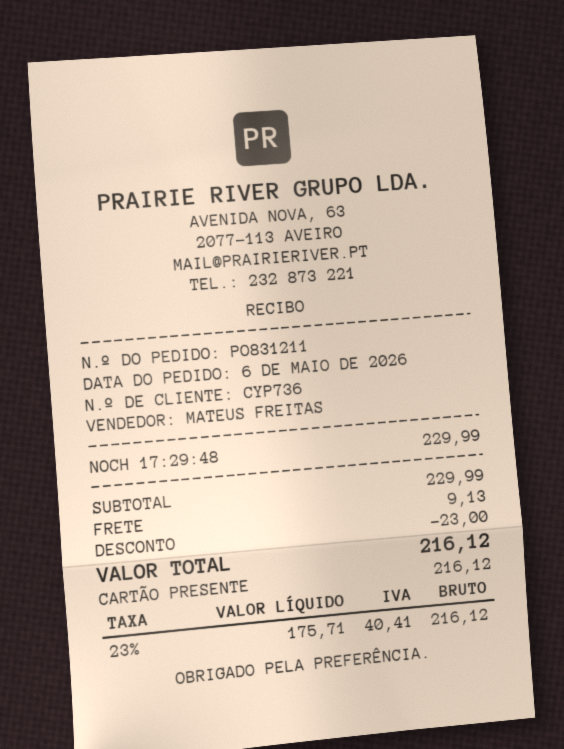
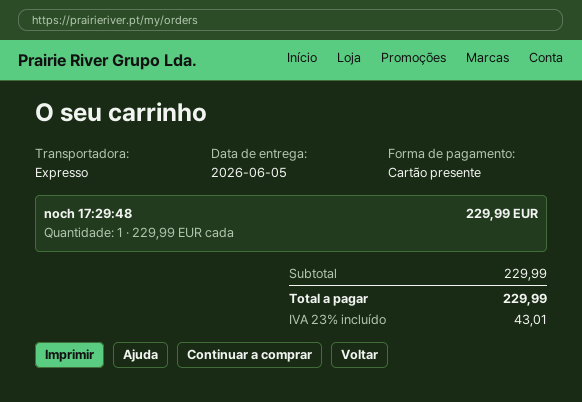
discount: 23.00 -> none
shipping: 9.13 -> none
tax: 23% = 40.41 -> 23% = 43.01
total: 216.12 -> 229.99

